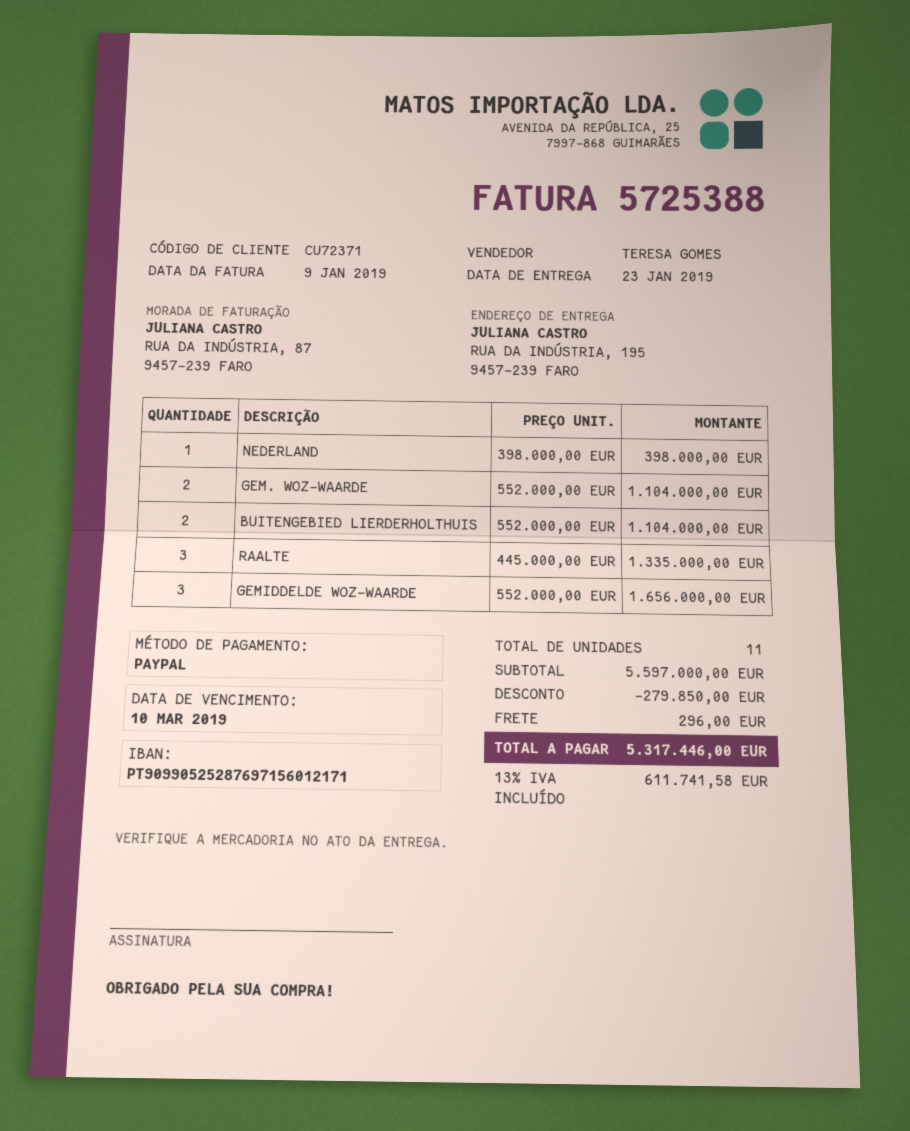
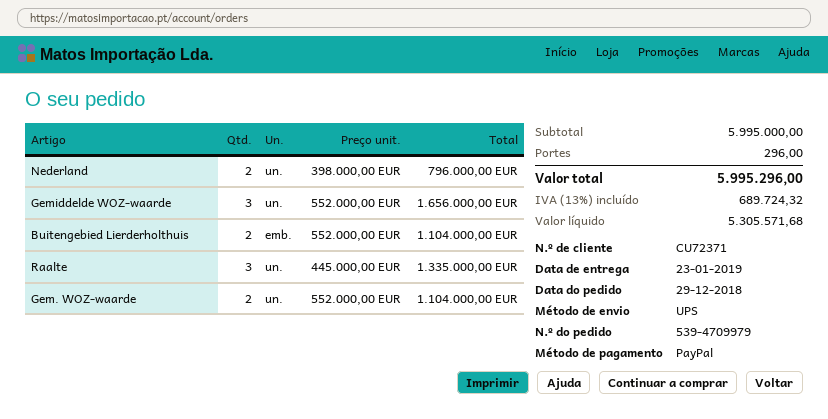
NEDERLAND: 1 x 398000.00 = 398000.00 -> 2 x 398000.00 = 796000.00
subtotal: 5597000.00 -> 5995000.00
discount: 279850.00 -> none
tax: 13% = 611741.58 -> 13% = 689724.32
total: 5317446.00 -> 5995296.00

